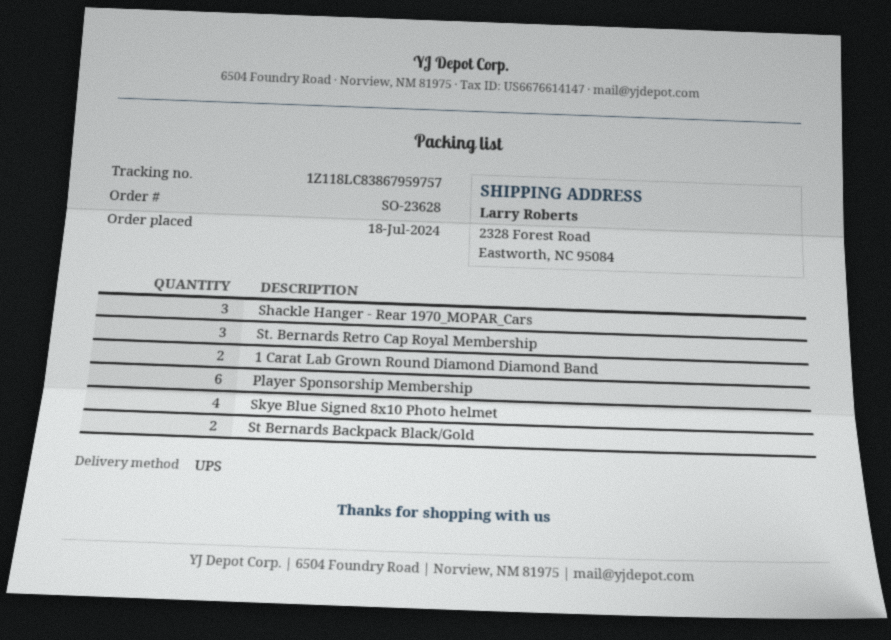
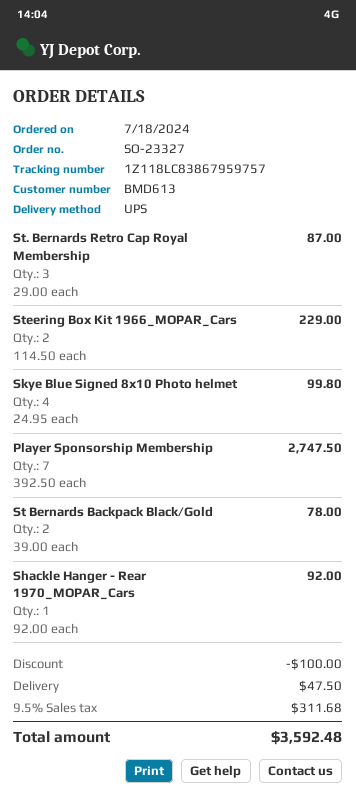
order number: SO-23628 -> SO-23327
Shackle Hanger - Rear 1970_MOPAR_Cars: 3 -> 1
1 Carat Lab Grown Round Diamond Diamond Band: 2 -> none
Player Sponsorship Membership: 6 -> 7
Steering Box Kit 1966_MOPAR_Cars: none -> 2

